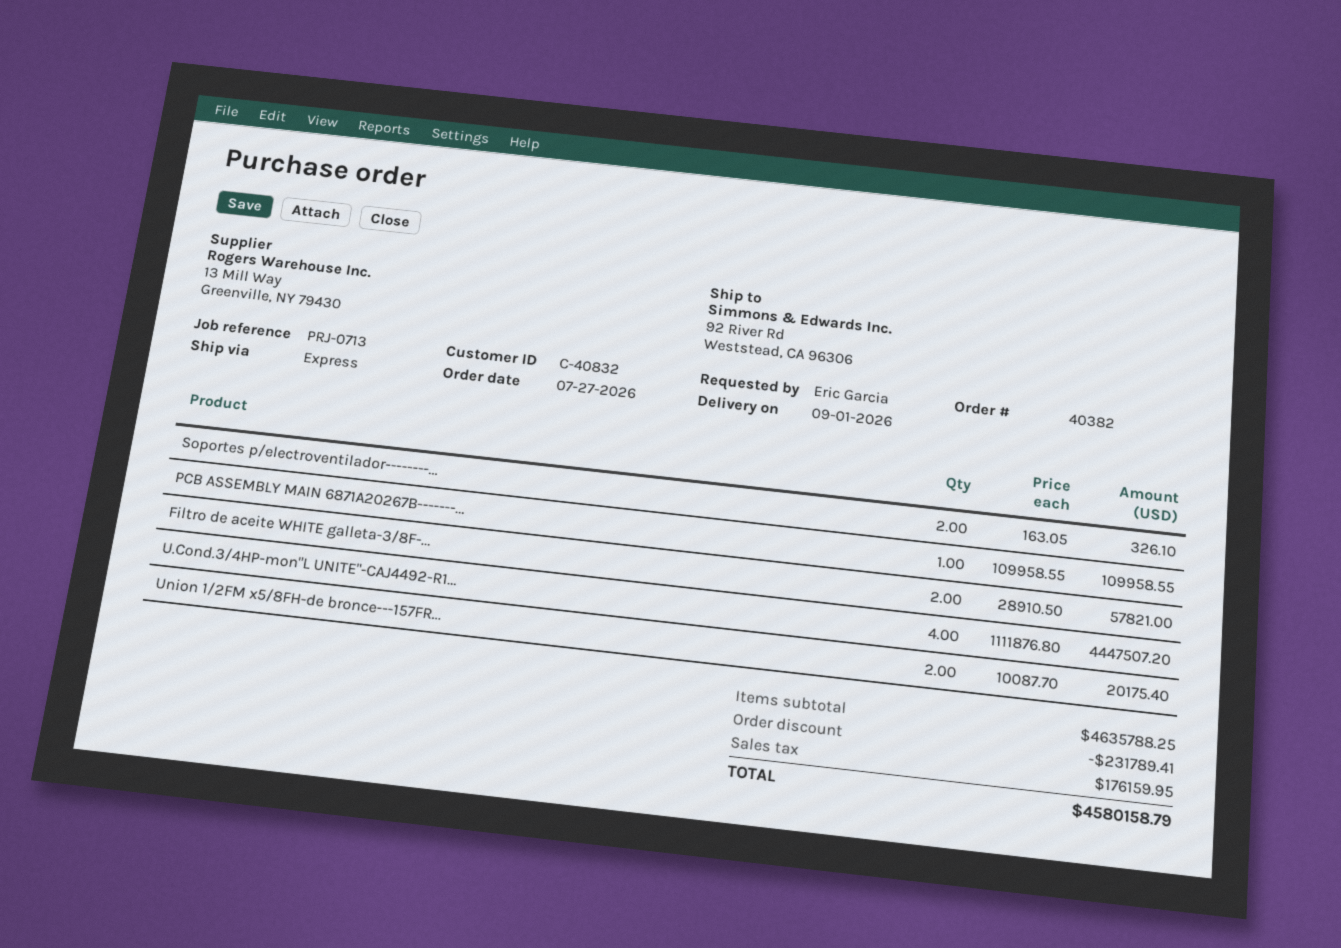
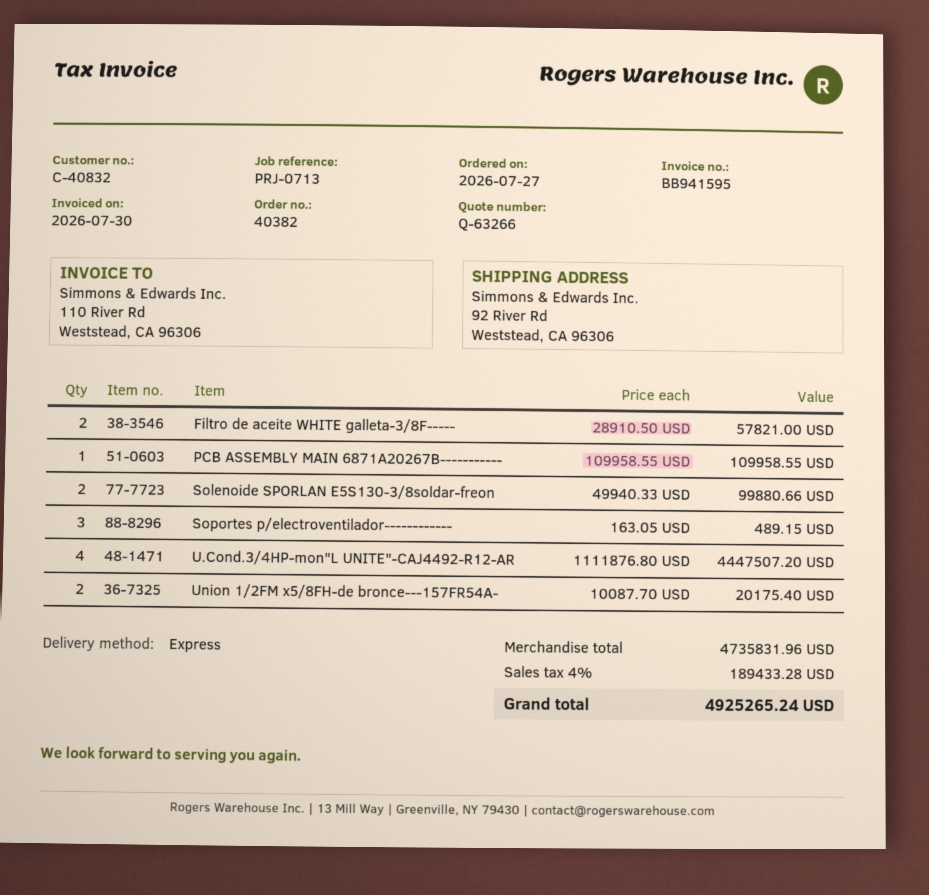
Soportes p/electroventilador--------...: 2 x 163.05 = 326.10 -> 3 x 163.05 = 489.15
Solenoide SPORLAN E5S130-3/8soldar-freon: none -> 2 x 49940.33 = 99880.66
subtotal: 4635788.25 -> 4735831.96
discount: 231789.41 -> none
tax: 176159.95 -> 189433.28
total: 4580158.79 -> 4925265.24

